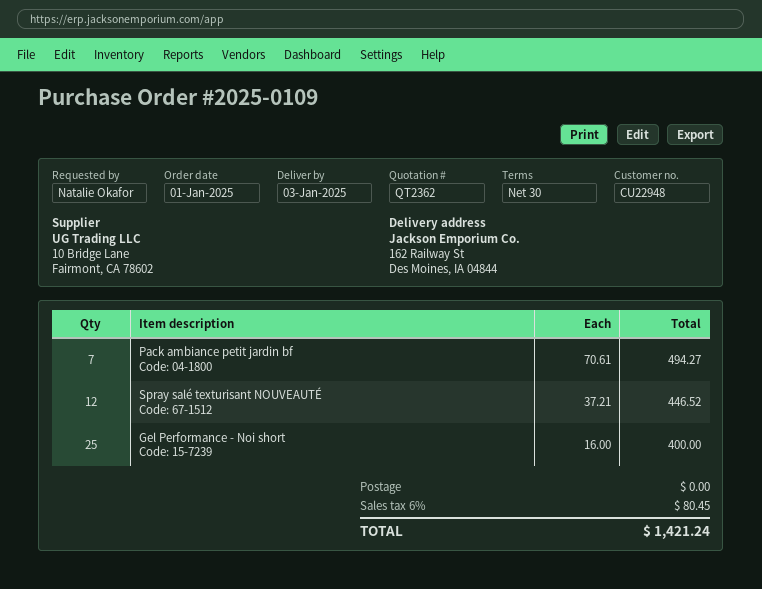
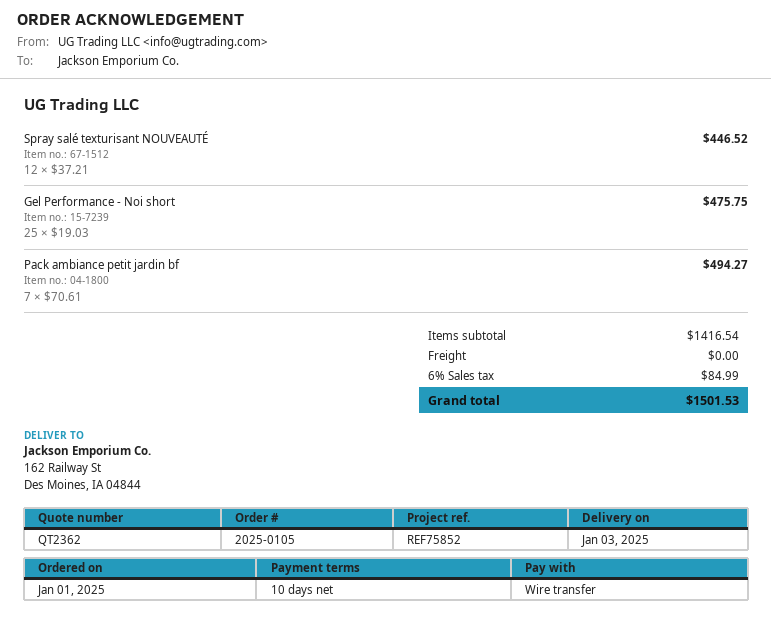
order number: 2025-0109 -> 2025-0105
payment terms: 30 days -> 10 days
Gel Performance - Noi short: 25 x 16.00 = 400.00 -> 25 x 19.03 = 475.75
tax: 6% = 80.45 -> 6% = 84.99
total: 1421.24 -> 1501.53

